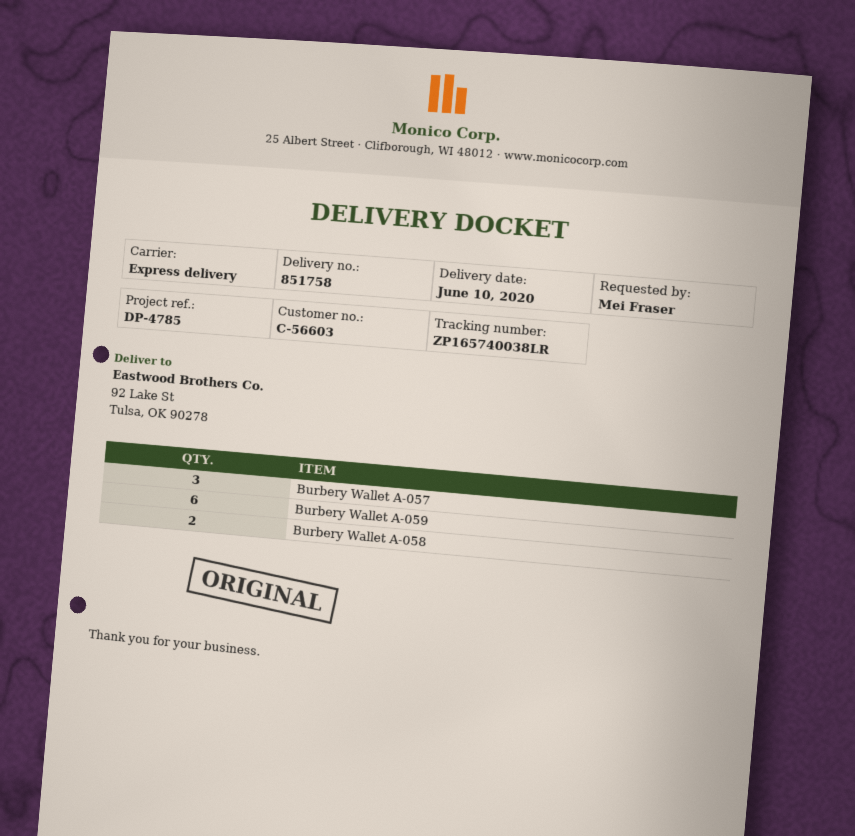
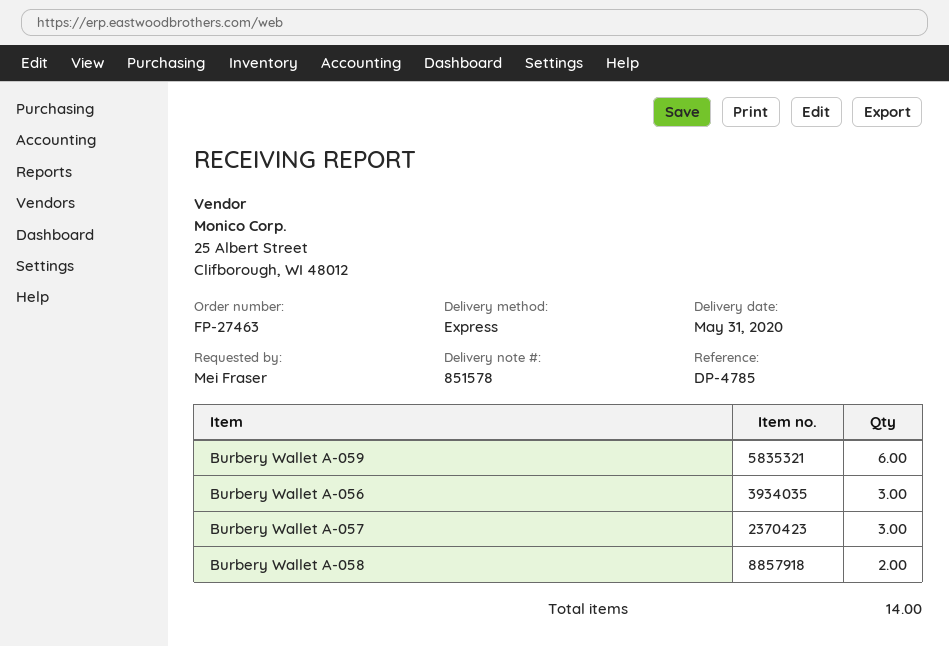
delivery note number: 851758 -> 851578
delivery date: 2020-06-10 -> 2020-05-31
Burbery Wallet A-056: none -> 3

